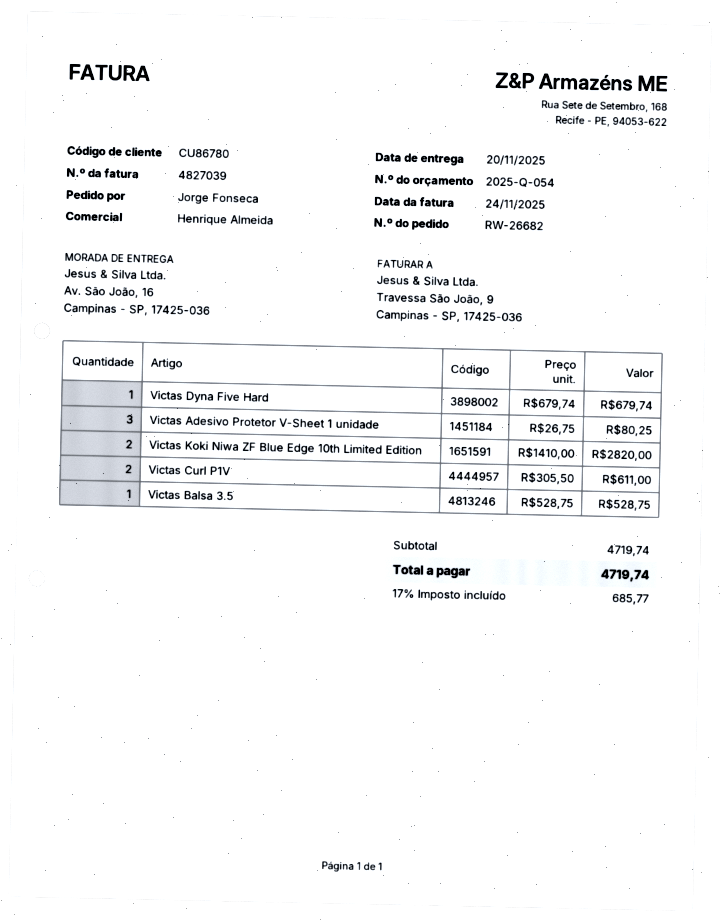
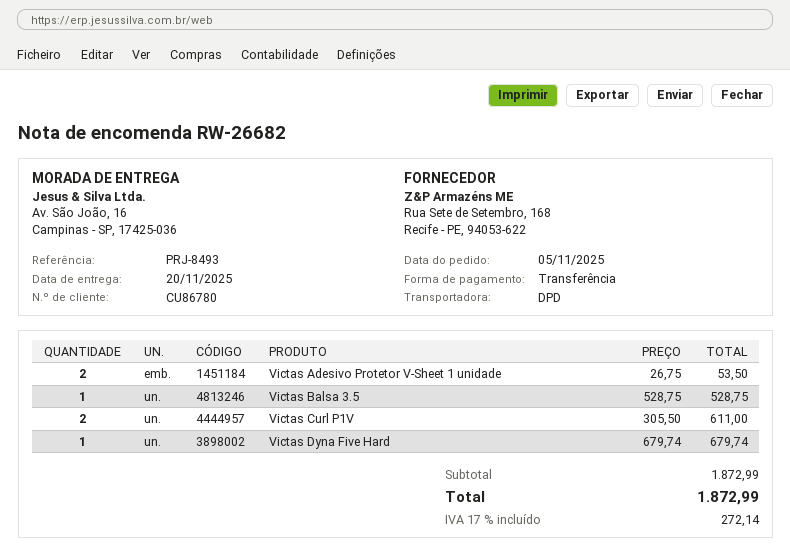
Victas Adesivo Protetor V-Sheet 1 unidade: 3 x 26.75 = 80.25 -> 2 x 26.75 = 53.50
Victas Koki Niwa ZF Blue Edge 10th Limited Edition: 2 x 1410.00 = 2820.00 -> none
subtotal: 4719.74 -> 1872.99
tax: 17% = 685.77 -> 17% = 272.14
total: 4719.74 -> 1872.99

